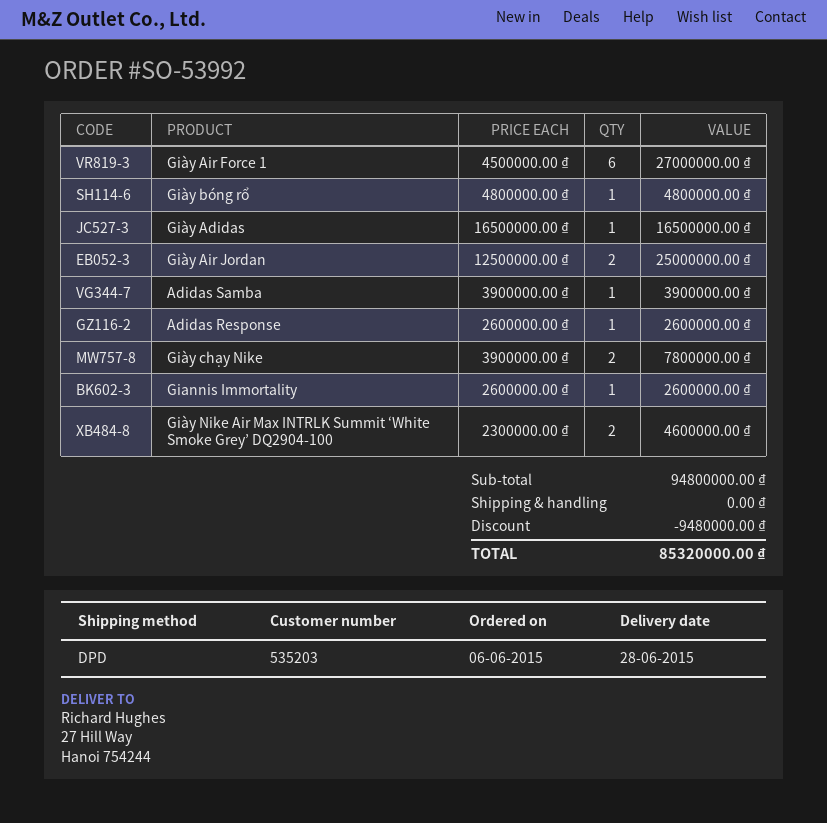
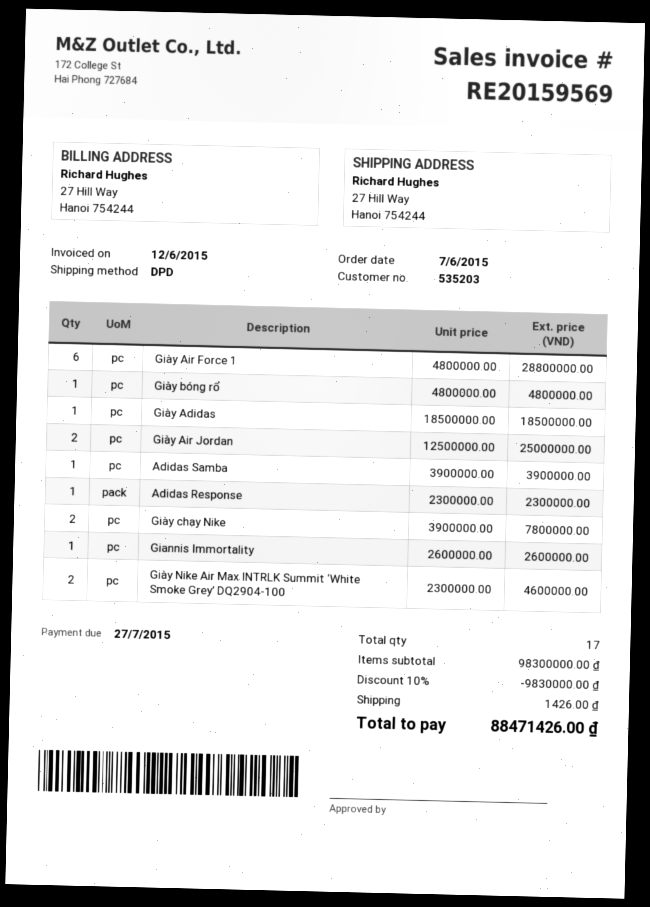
order date: 2015-06-06 -> 2015-06-07
Giày Air Force 1: 6 x 4500000.00 = 27000000.00 -> 6 x 4800000.00 = 28800000.00
Giày Adidas: 1 x 16500000.00 = 16500000.00 -> 1 x 18500000.00 = 18500000.00
Adidas Response: 1 x 2600000.00 = 2600000.00 -> 1 x 2300000.00 = 2300000.00
subtotal: 94800000.00 -> 98300000.00
discount: 9480000.00 -> 9830000.00
shipping: 0.00 -> 1426.00
total: 85320000.00 -> 88471426.00

